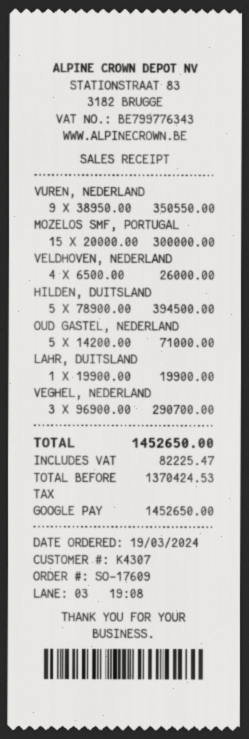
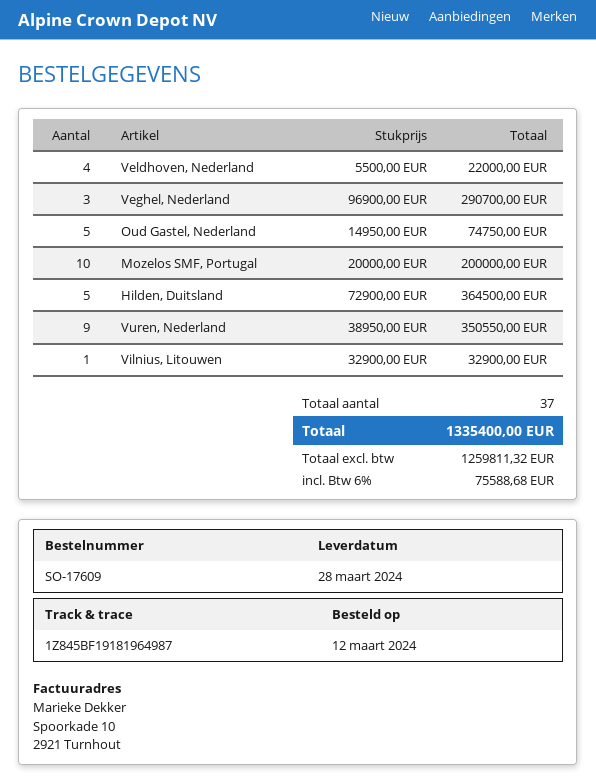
order date: 2024-03-19 -> 2024-03-12
MOZELOS SMF, PORTUGAL: 15 x 20000.00 = 300000.00 -> 10 x 20000.00 = 200000.00
VELDHOVEN, NEDERLAND: 4 x 6500.00 = 26000.00 -> 4 x 5500.00 = 22000.00
HILDEN, DUITSLAND: 5 x 78900.00 = 394500.00 -> 5 x 72900.00 = 364500.00
OUD GASTEL, NEDERLAND: 5 x 14200.00 = 71000.00 -> 5 x 14950.00 = 74750.00
LAHR, DUITSLAND: 1 x 19900.00 = 19900.00 -> none
Vilnius, Litouwen: none -> 1 x 32900.00 = 32900.00
net: 1370424.53 -> 1259811.32
tax: 82225.47 -> 75588.68
total: 1452650.00 -> 1335400.00

